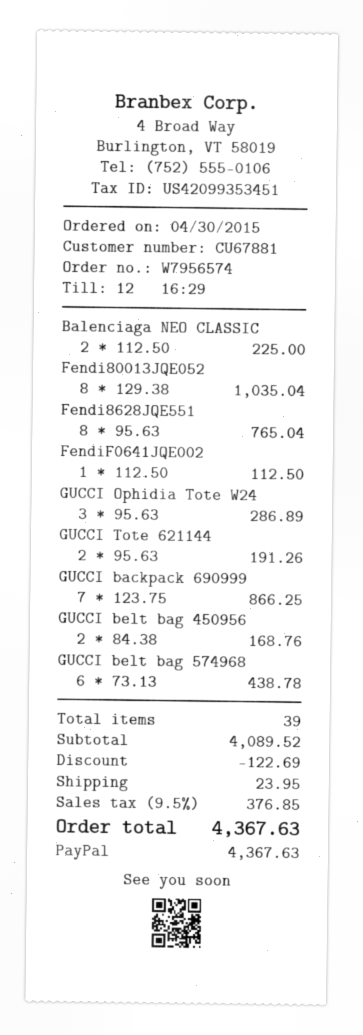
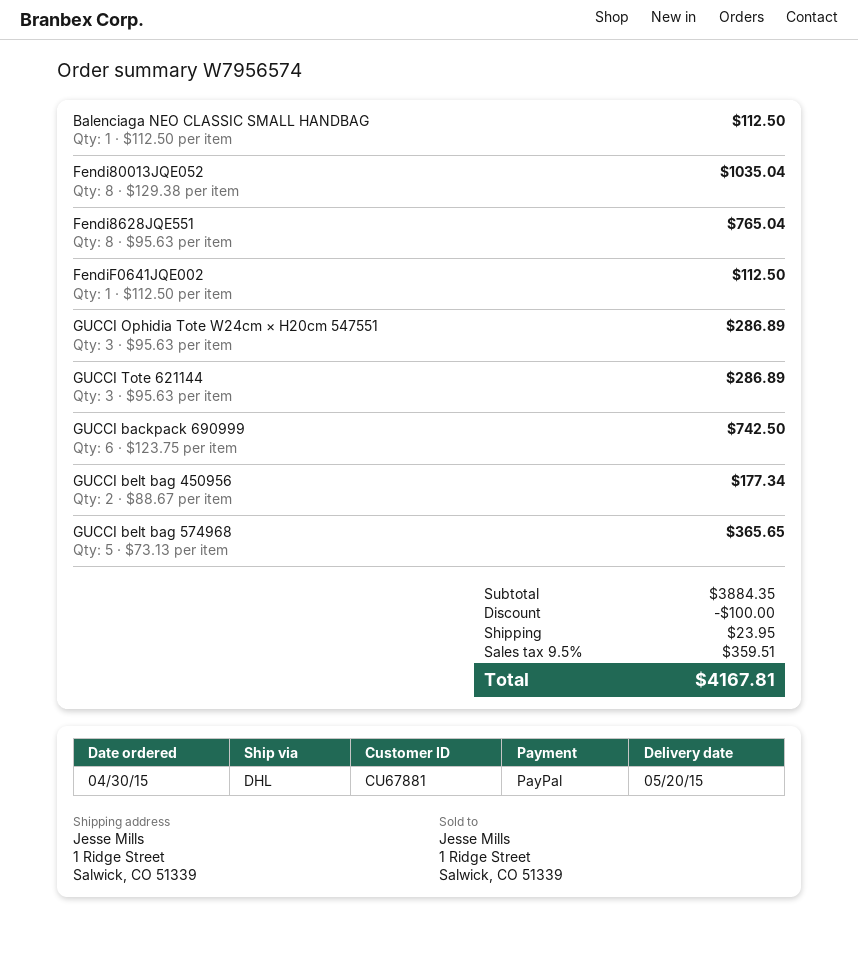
Balenciaga NEO CLASSIC: 2 x 112.50 = 225.00 -> 1 x 112.50 = 112.50
GUCCI Tote 621144: 2 x 95.63 = 191.26 -> 3 x 95.63 = 286.89
GUCCI backpack 690999: 7 x 123.75 = 866.25 -> 6 x 123.75 = 742.50
GUCCI belt bag 450956: 2 x 84.38 = 168.76 -> 2 x 88.67 = 177.34
GUCCI belt bag 574968: 6 x 73.13 = 438.78 -> 5 x 73.13 = 365.65
subtotal: 4089.52 -> 3884.35
discount: 122.69 -> 100.00
tax: 9.5% = 376.85 -> 9.5% = 359.51
total: 4367.63 -> 4167.81

